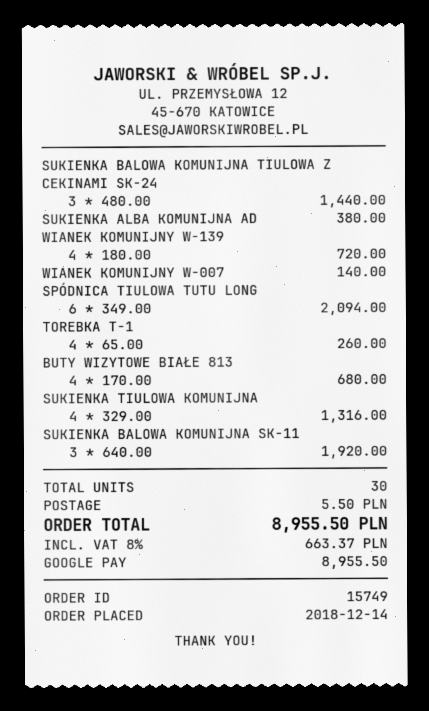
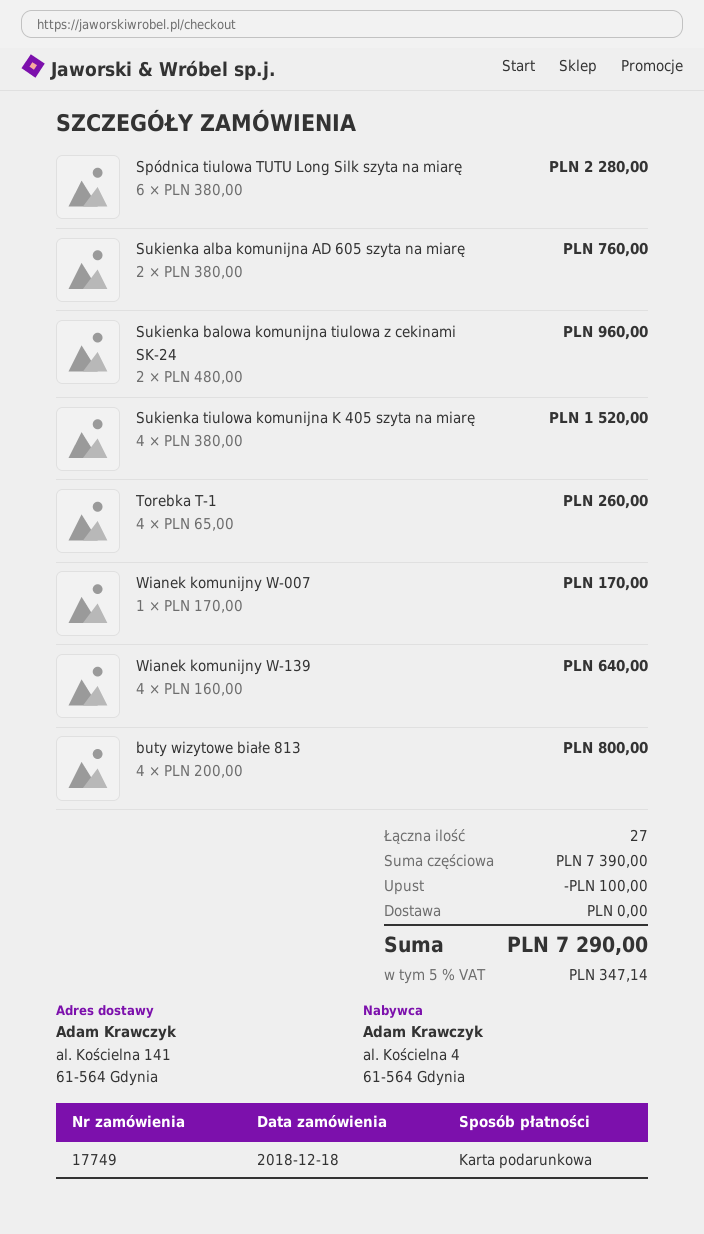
order number: 15749 -> 17749
order date: 2018-12-14 -> 2018-12-18
payment method: Google Pay -> gift card
SUKIENKA BALOWA KOMUNIJNA TIULOWA Z CEKINAMI SK-24: 3 x 480.00 = 1440.00 -> 2 x 480.00 = 960.00
SUKIENKA ALBA KOMUNIJNA AD: 1 x 380.00 = 380.00 -> 2 x 380.00 = 760.00
WIANEK KOMUNIJNY W-139: 4 x 180.00 = 720.00 -> 4 x 160.00 = 640.00
WIANEK KOMUNIJNY W-007: 1 x 140.00 = 140.00 -> 1 x 170.00 = 170.00
SPÓDNICA TIULOWA TUTU LONG: 6 x 349.00 = 2094.00 -> 6 x 380.00 = 2280.00
BUTY WIZYTOWE BIAŁE 813: 4 x 170.00 = 680.00 -> 4 x 200.00 = 800.00
SUKIENKA TIULOWA KOMUNIJNA: 4 x 329.00 = 1316.00 -> 4 x 380.00 = 1520.00
SUKIENKA BALOWA KOMUNIJNA SK-11: 3 x 640.00 = 1920.00 -> none
total quantity: 30 -> 27
discount: none -> 100.00
shipping: 5.50 -> 0.00
tax: 8% = 663.37 -> 5% = 347.14
total: 8955.50 -> 7290.00

